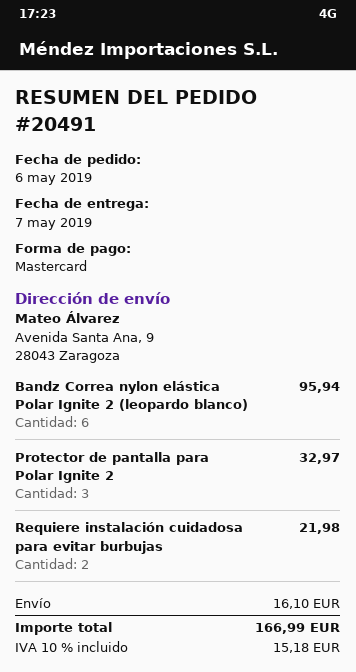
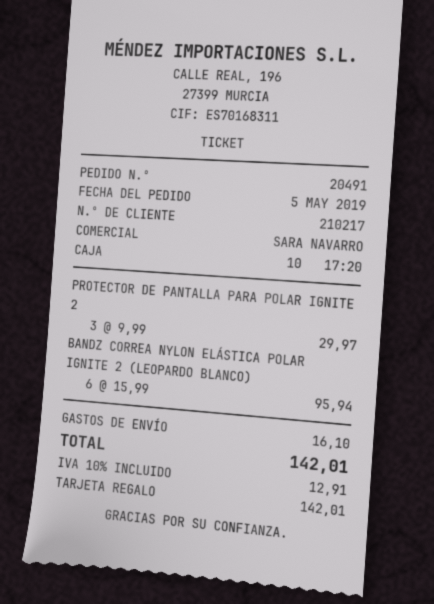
order date: 2019-05-06 -> 2019-05-05
payment method: Mastercard -> gift card
Protector de pantalla para Polar Ignite 2: 3 for 32.97 -> 3 for 29.97
Requiere instalación cuidadosa para evitar burbujas: 2 for 21.98 -> none
tax: 10% = 15.18 -> 10% = 12.91
total: 166.99 -> 142.01

